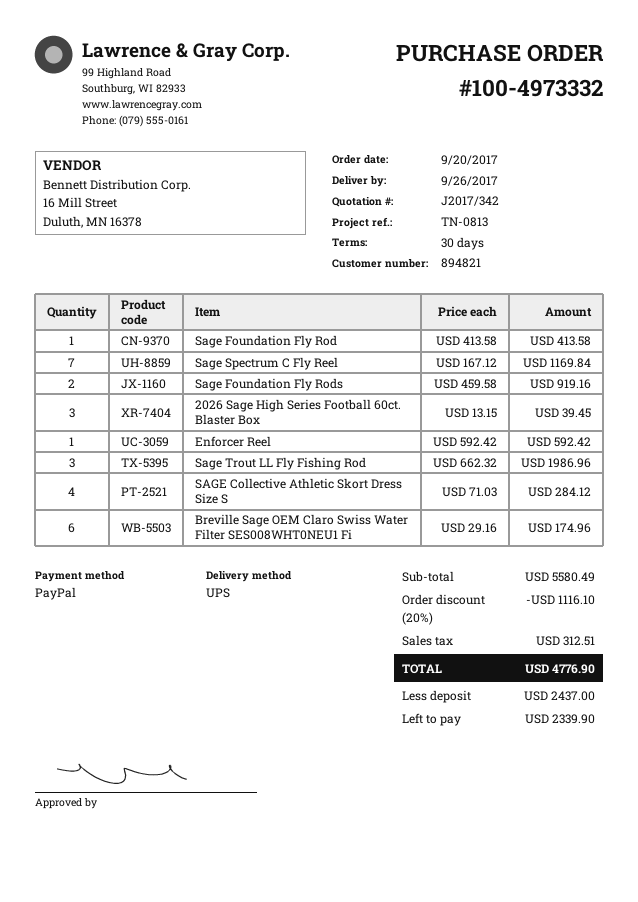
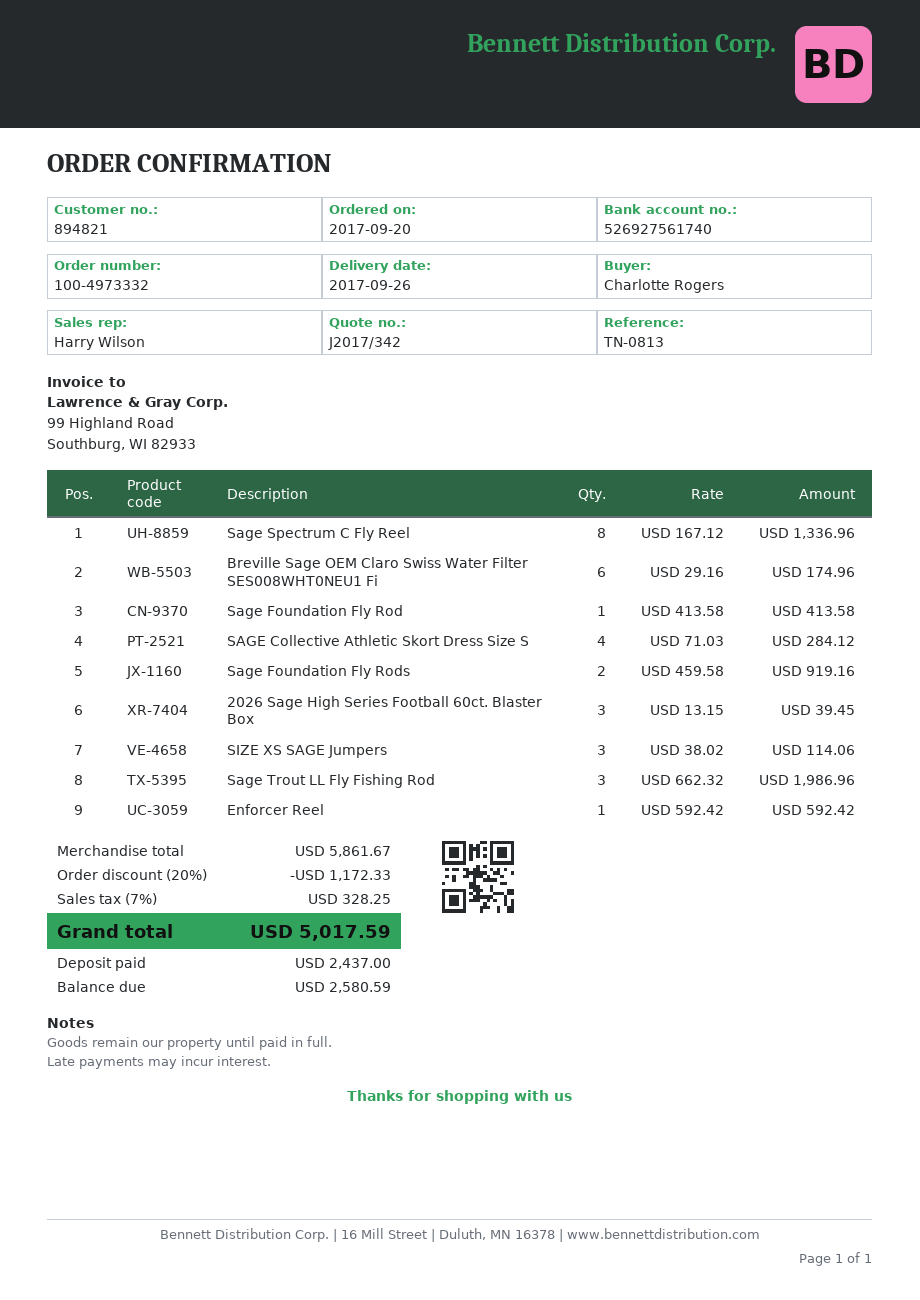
Sage Spectrum C Fly Reel: 7 x 167.12 = 1169.84 -> 8 x 167.12 = 1336.96
SIZE XS SAGE Jumpers: none -> 3 x 38.02 = 114.06
subtotal: 5580.49 -> 5861.67
discount: 20% = 1116.10 -> 20% = 1172.33
tax: 312.51 -> 328.25
total: 4776.90 -> 5017.59
balance: 2339.90 -> 2580.59

